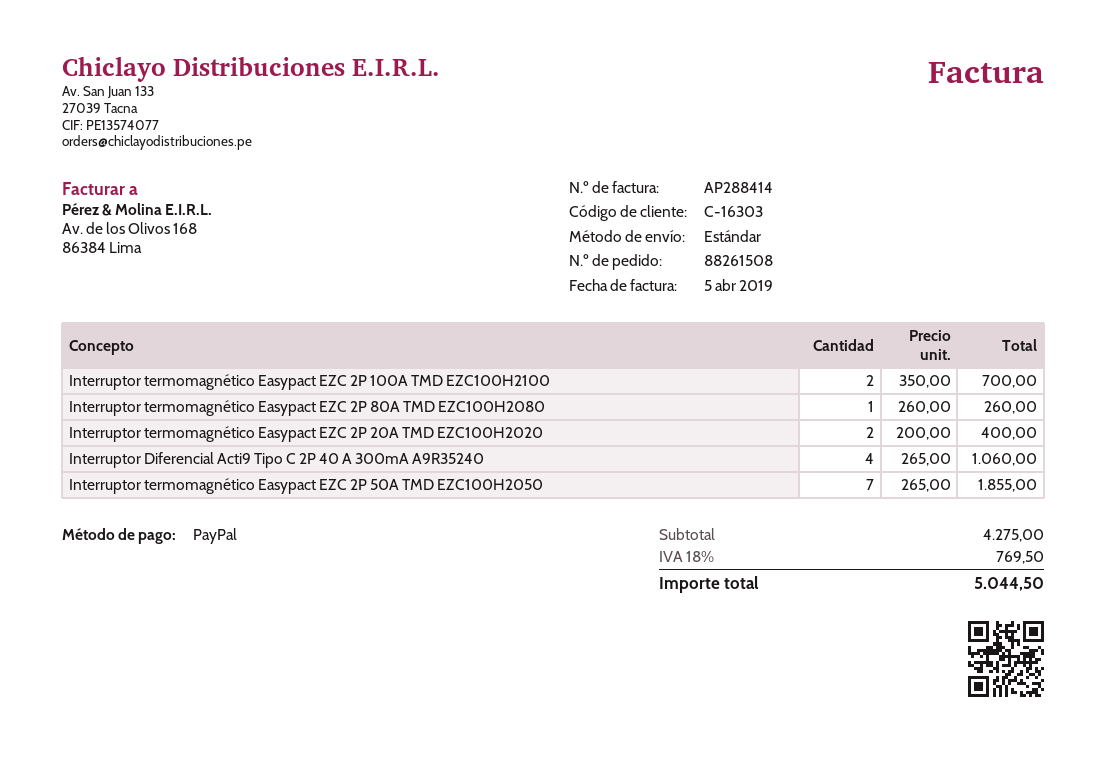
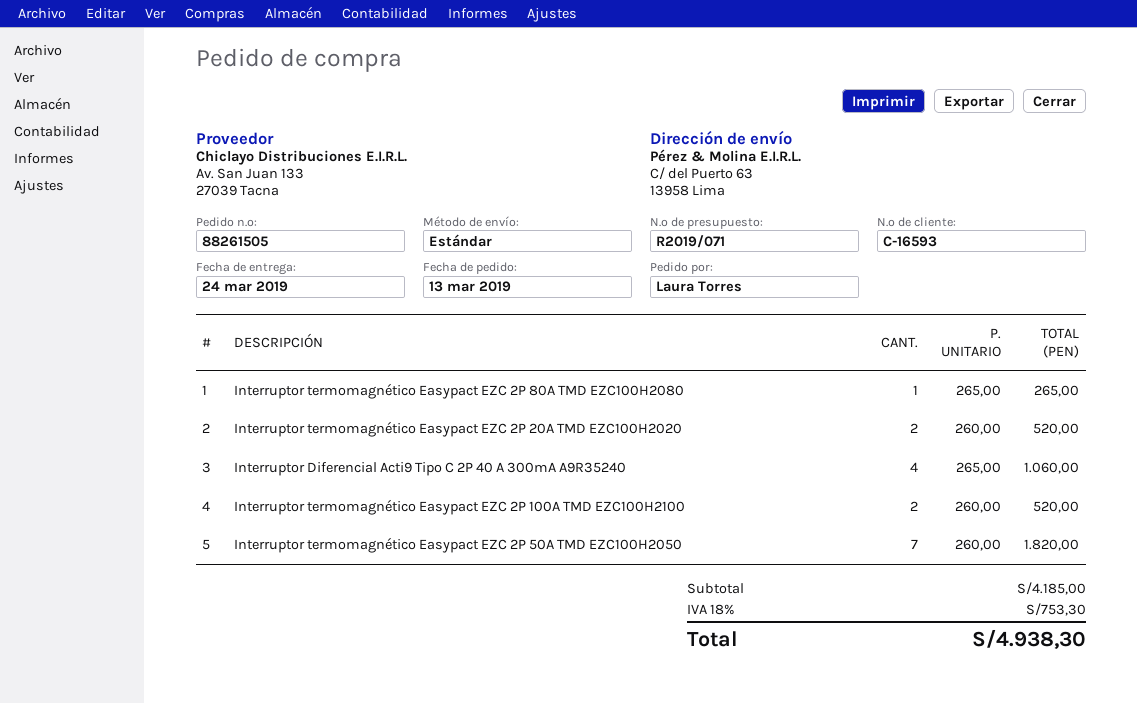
order number: 88261508 -> 88261505
customer number: C-16303 -> C-16593
Interruptor termomagnético Easypact EZC 2P 100A TMD EZC100H2100: 2 x 350.00 = 700.00 -> 2 x 260.00 = 520.00
Interruptor termomagnético Easypact EZC 2P 80A TMD EZC100H2080: 1 x 260.00 = 260.00 -> 1 x 265.00 = 265.00
Interruptor termomagnético Easypact EZC 2P 20A TMD EZC100H2020: 2 x 200.00 = 400.00 -> 2 x 260.00 = 520.00
Interruptor termomagnético Easypact EZC 2P 50A TMD EZC100H2050: 7 x 265.00 = 1855.00 -> 7 x 260.00 = 1820.00
subtotal: 4275.00 -> 4185.00
tax: 18% = 769.50 -> 18% = 753.30
total: 5044.50 -> 4938.30

